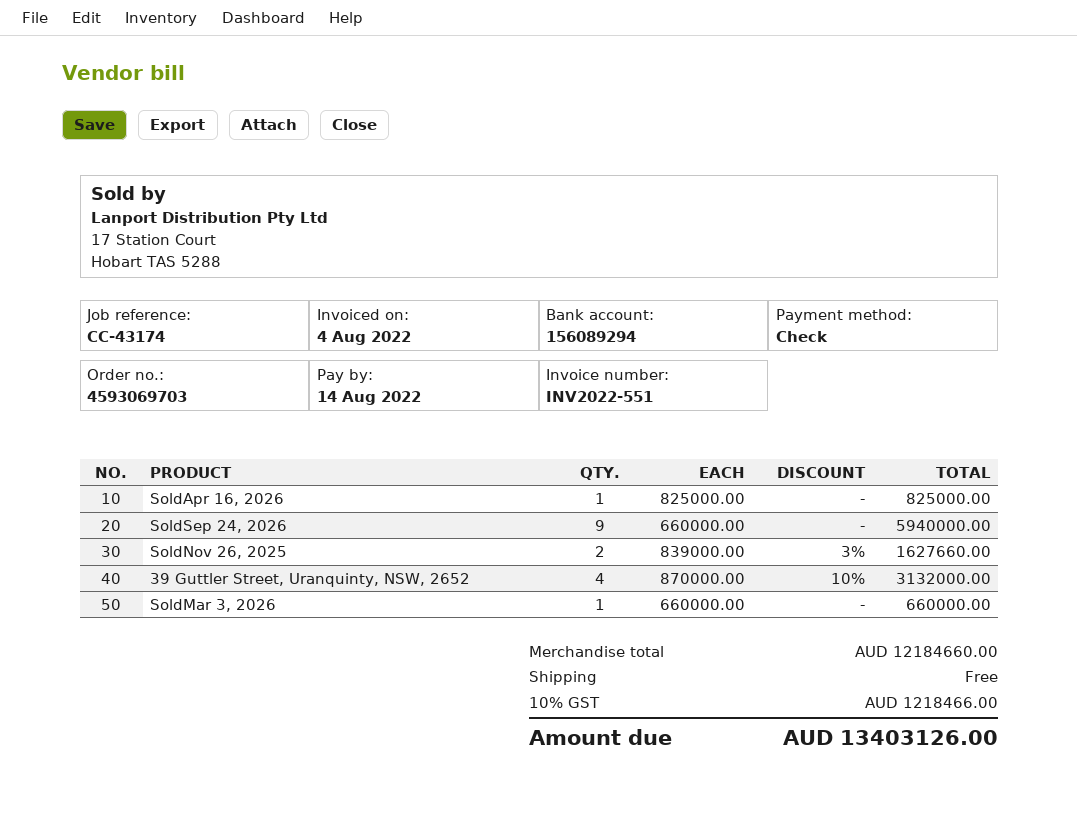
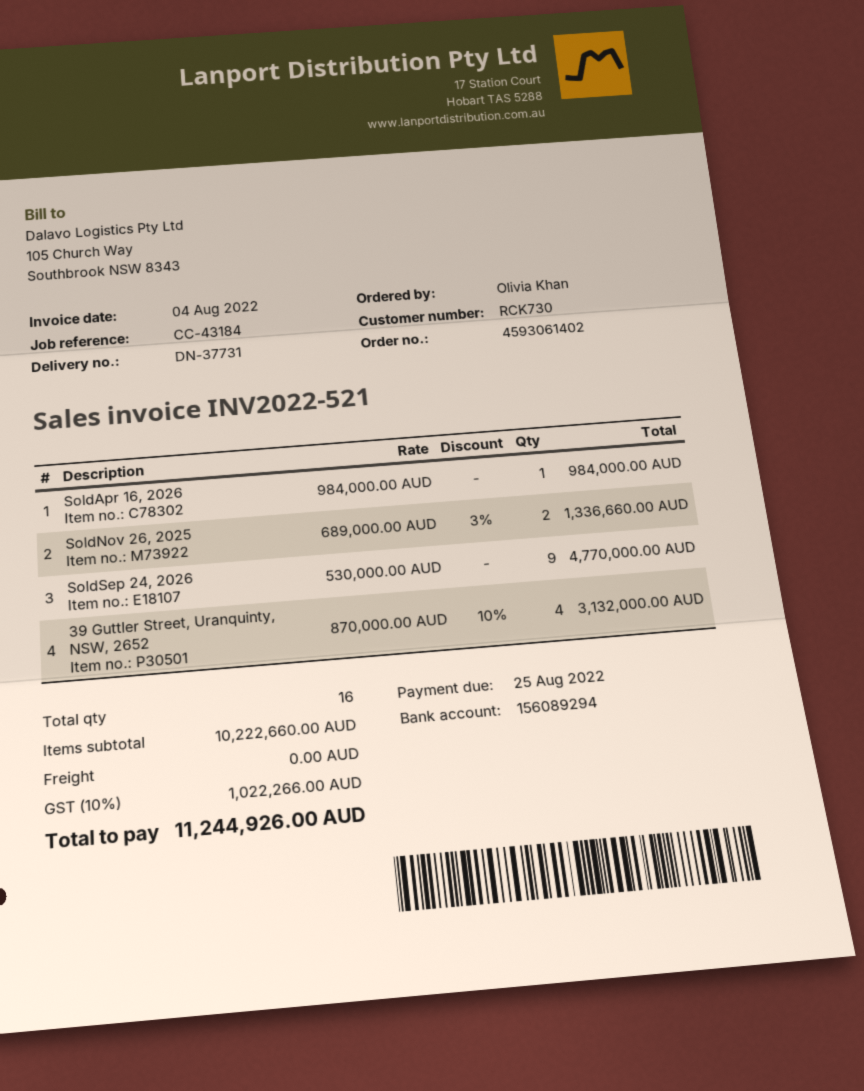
order number: 4593069703 -> 4593061402
invoice number: INV2022-551 -> INV2022-521
due date: 2022-08-14 -> 2022-08-25
reference: CC-43174 -> CC-43184
SoldApr 16, 2026: 1 x 825000.00 = 825000.00 -> 1 x 984000.00 = 984000.00
SoldSep 24, 2026: 9 x 660000.00 = 5940000.00 -> 9 x 530000.00 = 4770000.00
SoldNov 26, 2025: 2 x 839000.00 - 3% = 1627660.00 -> 2 x 689000.00 - 3% = 1336660.00
SoldMar 3, 2026: 1 x 660000.00 = 660000.00 -> none
subtotal: 12184660.00 -> 10222660.00
tax: 10% = 1218466.00 -> 10% = 1022266.00
total: 13403126.00 -> 11244926.00

